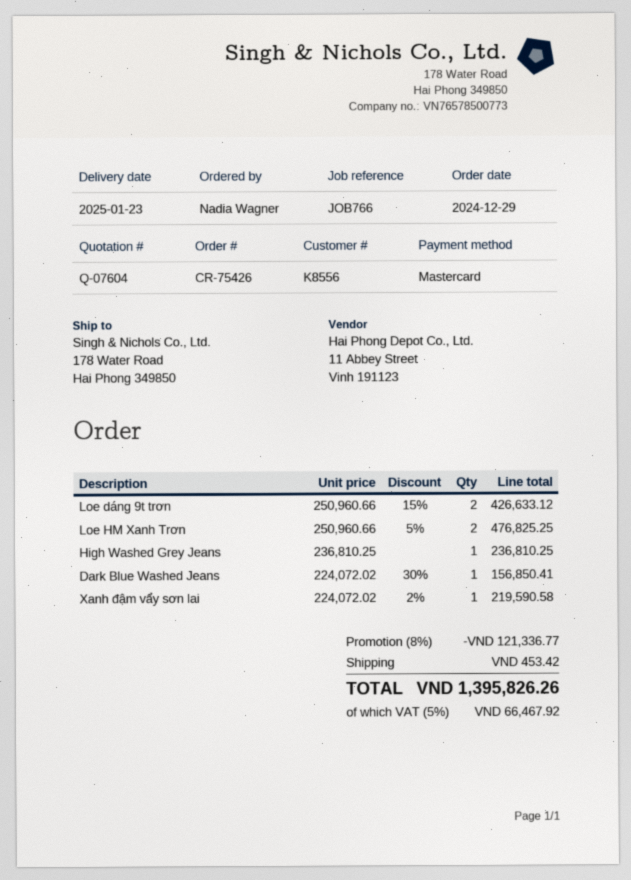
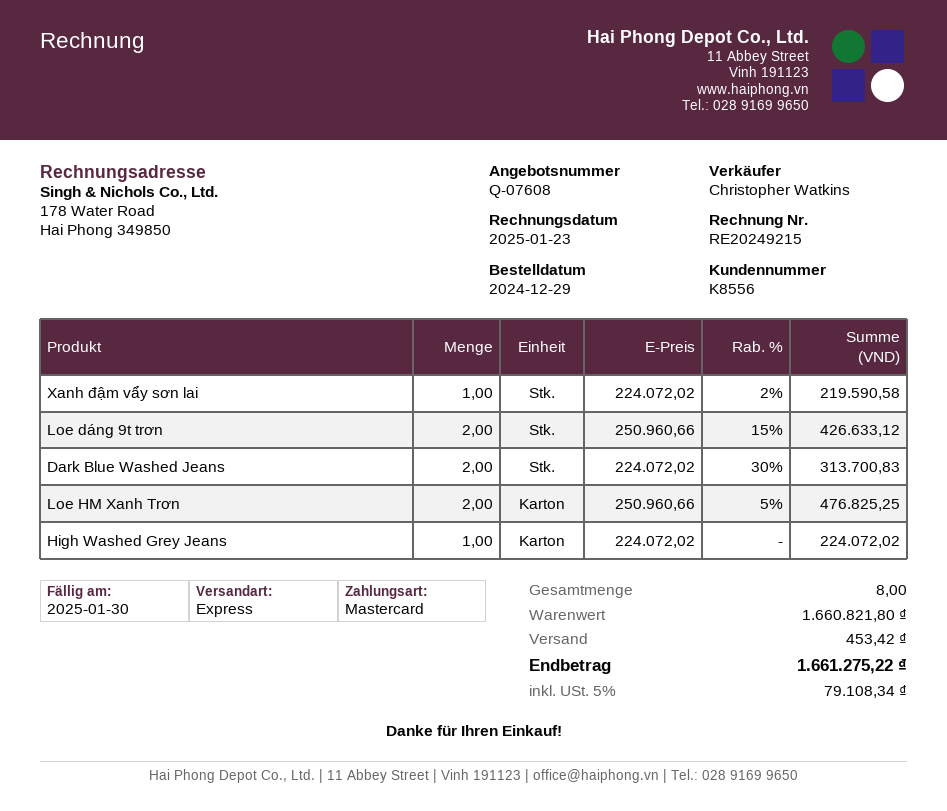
quote number: Q-07604 -> Q-07608
High Washed Grey Jeans: 1 x 236810.25 = 236810.25 -> 1 x 224072.02 = 224072.02
Dark Blue Washed Jeans: 1 x 224072.02 - 30% = 156850.41 -> 2 x 224072.02 - 30% = 313700.83
discount: 8% = 121336.77 -> none
tax: 5% = 66467.92 -> 5% = 79108.34
total: 1395826.26 -> 1661275.22

